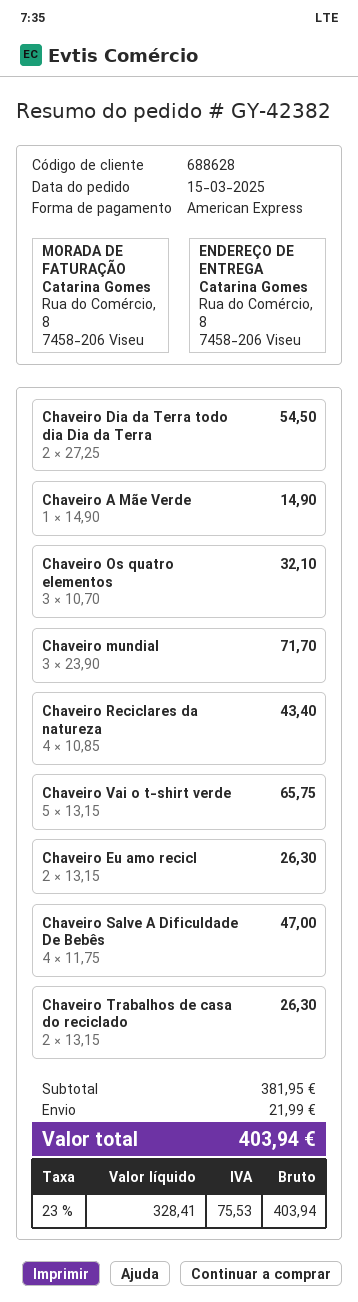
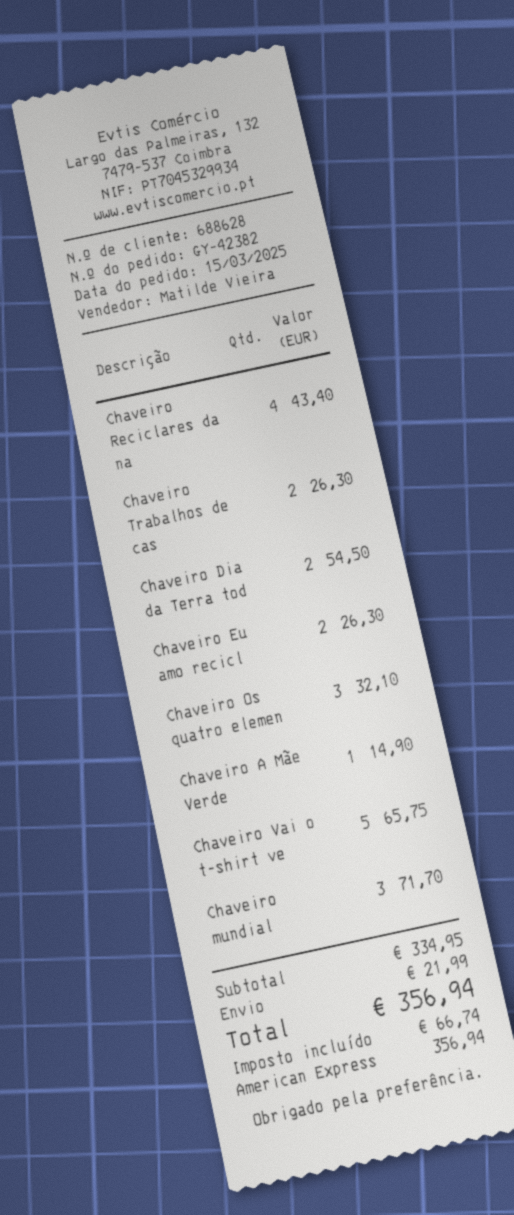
Chaveiro Salve A Dificuldade De Bebês: 4 for 47.00 -> none
subtotal: 381.95 -> 334.95
tax: 75.53 -> 66.74
total: 403.94 -> 356.94

